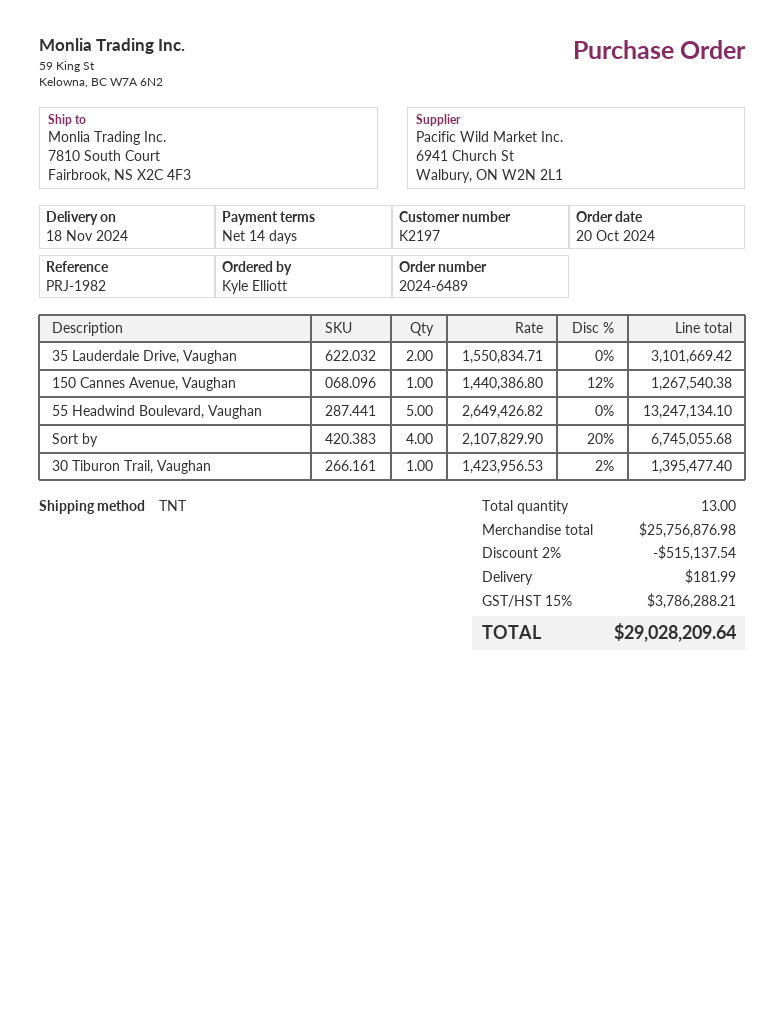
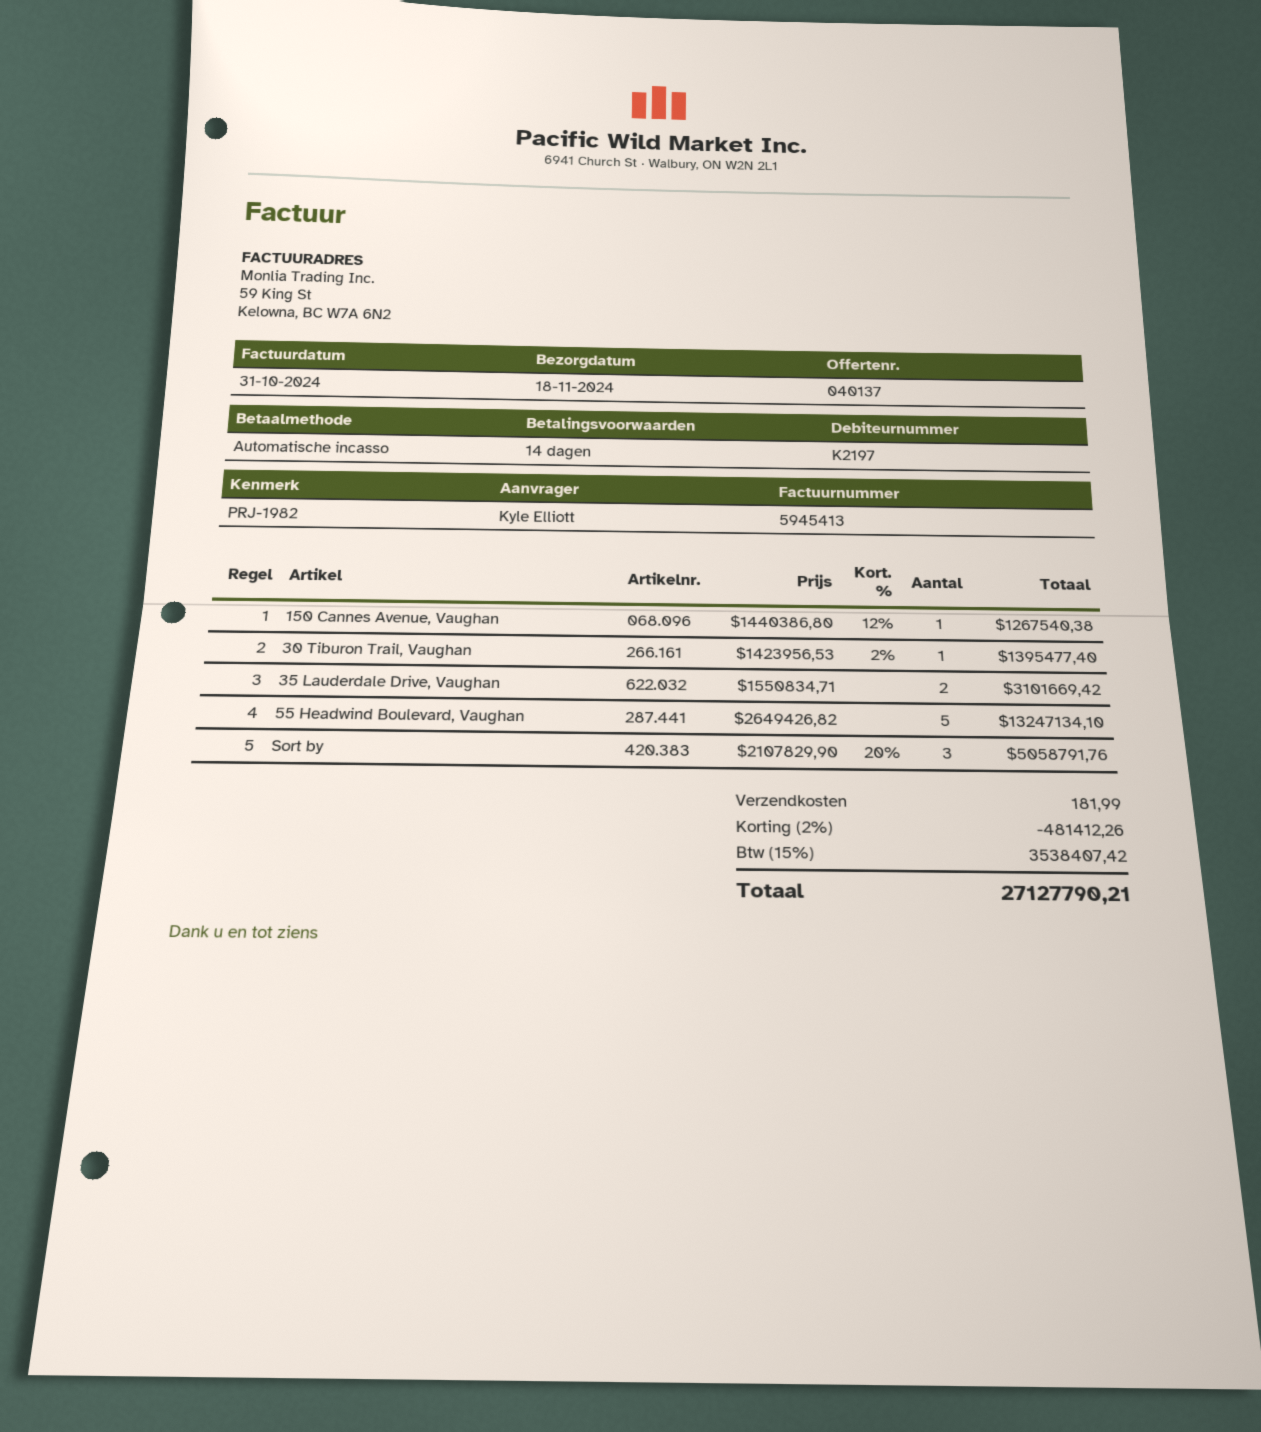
Sort by: 4 x 2107829.90 - 20% = 6745055.68 -> 3 x 2107829.90 - 20% = 5058791.76
discount: 2% = 515137.54 -> 2% = 481412.26
tax: 15% = 3786288.21 -> 15% = 3538407.42
total: 29028209.64 -> 27127790.21

